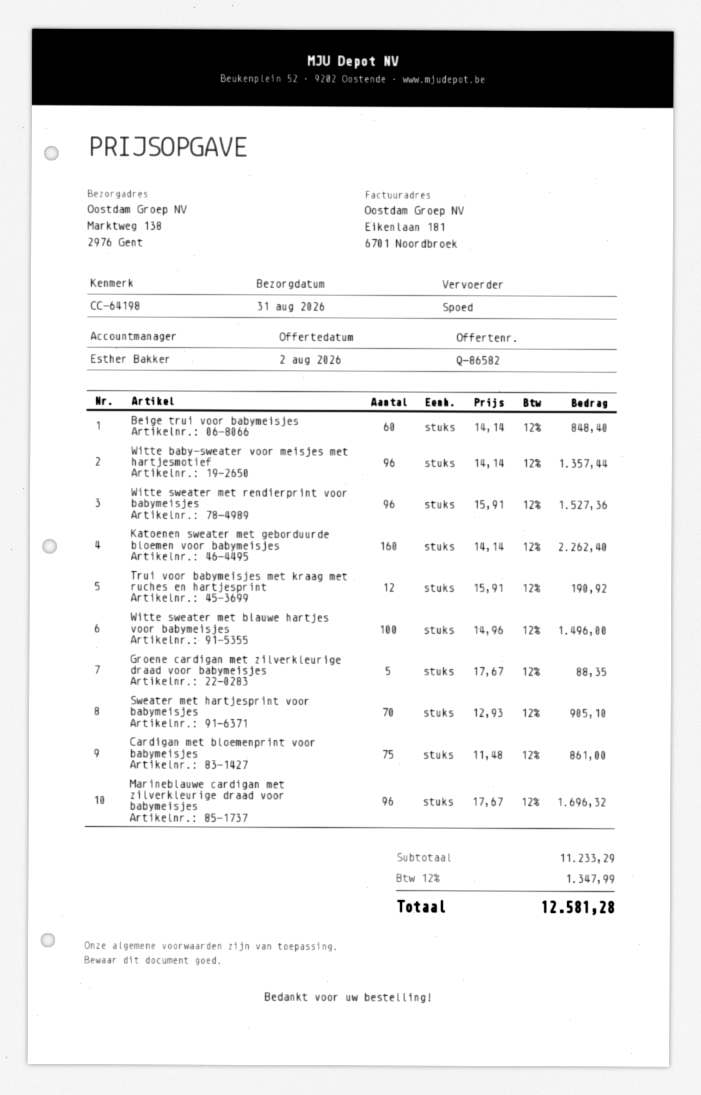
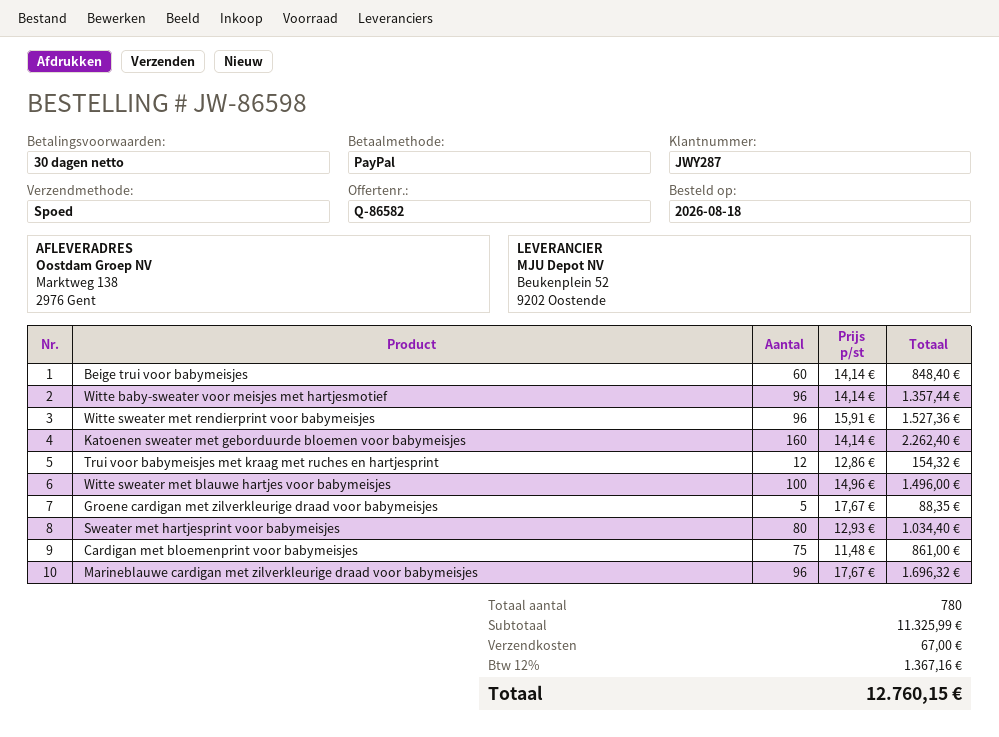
Trui voor babymeisjes met kraag met ruches en hartjesprint: 12 x 15.91 = 190.92 -> 12 x 12.86 = 154.32
Sweater met hartjesprint voor babymeisjes: 70 x 12.93 = 905.10 -> 80 x 12.93 = 1034.40
subtotal: 11233.29 -> 11325.99
shipping: none -> 67.00
tax: 12% = 1347.99 -> 12% = 1367.16
total: 12581.28 -> 12760.15

